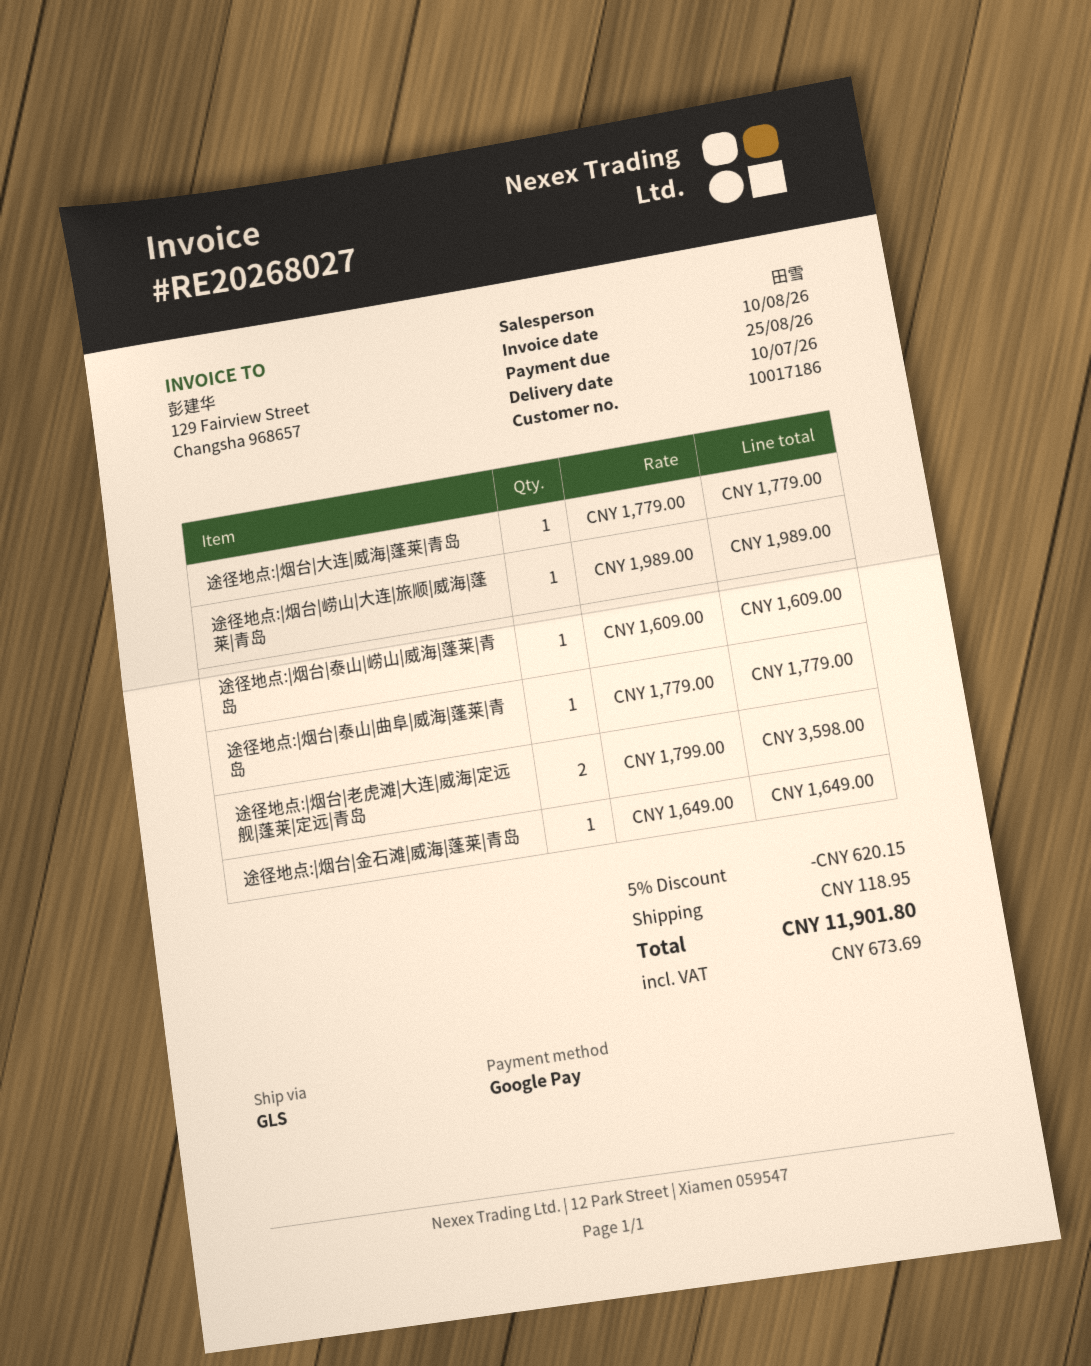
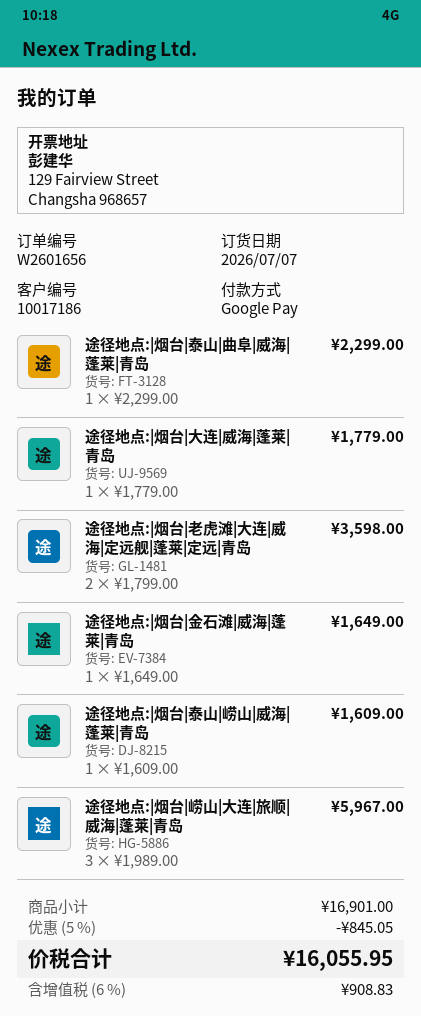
途径地点:|烟台|崂山|大连|旅顺|威海|蓬莱|青岛: 1 x 1989.00 = 1989.00 -> 3 x 1989.00 = 5967.00
途径地点:|烟台|泰山|曲阜|威海|蓬莱|青岛: 1 x 1779.00 = 1779.00 -> 1 x 2299.00 = 2299.00
discount: 5% = 620.15 -> 5% = 845.05
shipping: 118.95 -> none
tax: 673.69 -> 908.83
total: 11901.80 -> 16055.95

